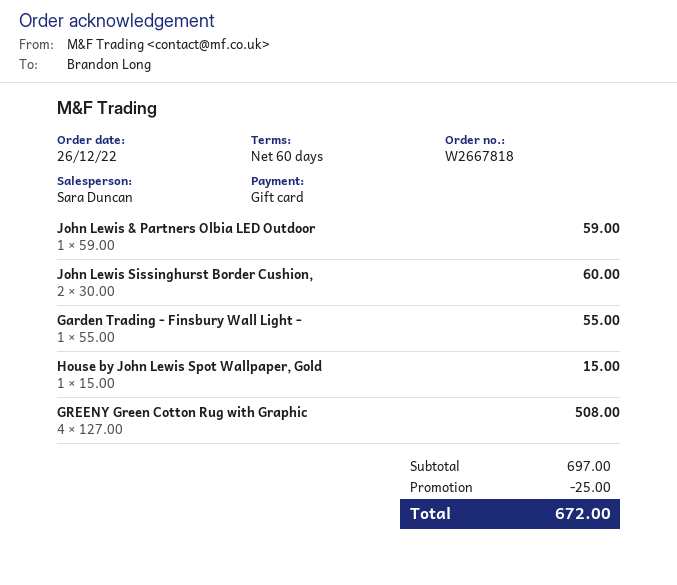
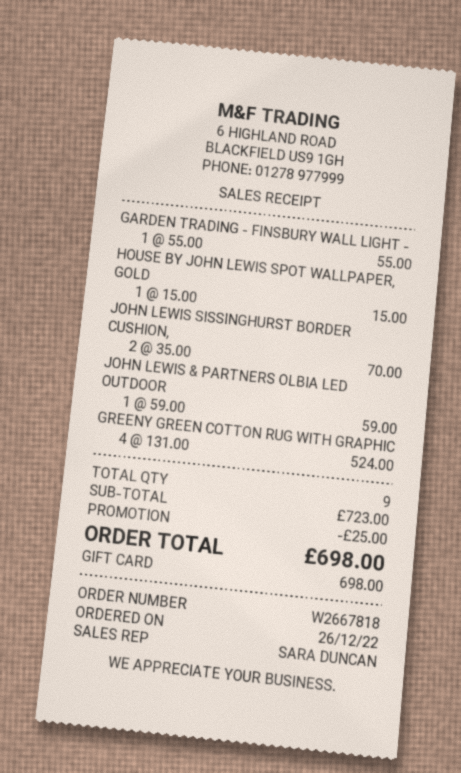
John Lewis Sissinghurst Border Cushion,: 2 x 30.00 = 60.00 -> 2 x 35.00 = 70.00
GREENY Green Cotton Rug with Graphic: 4 x 127.00 = 508.00 -> 4 x 131.00 = 524.00
subtotal: 697.00 -> 723.00
total: 672.00 -> 698.00

